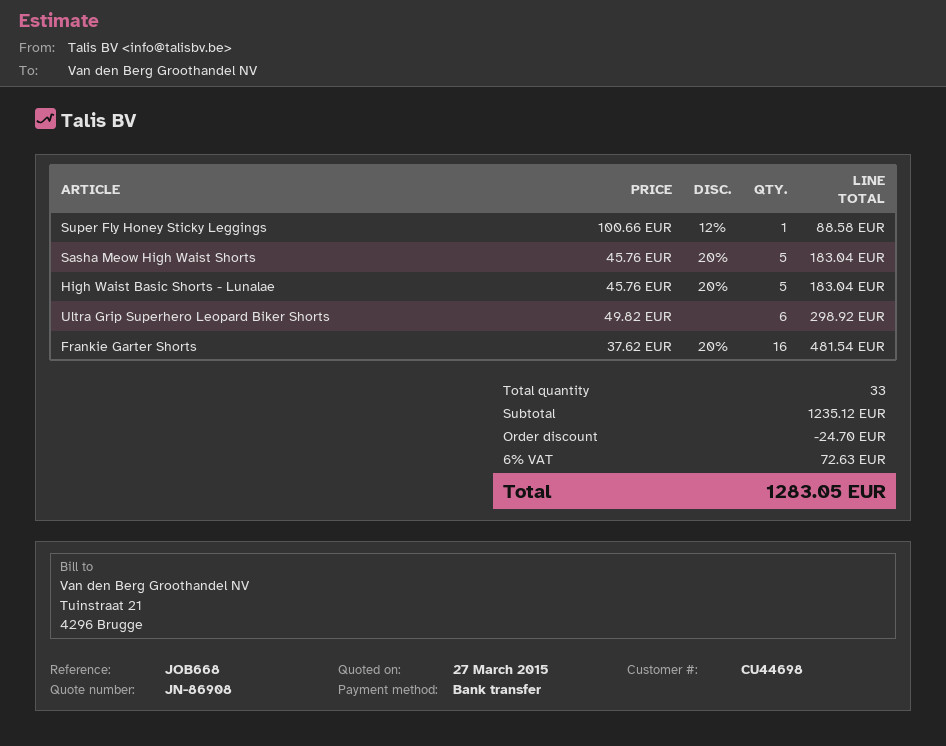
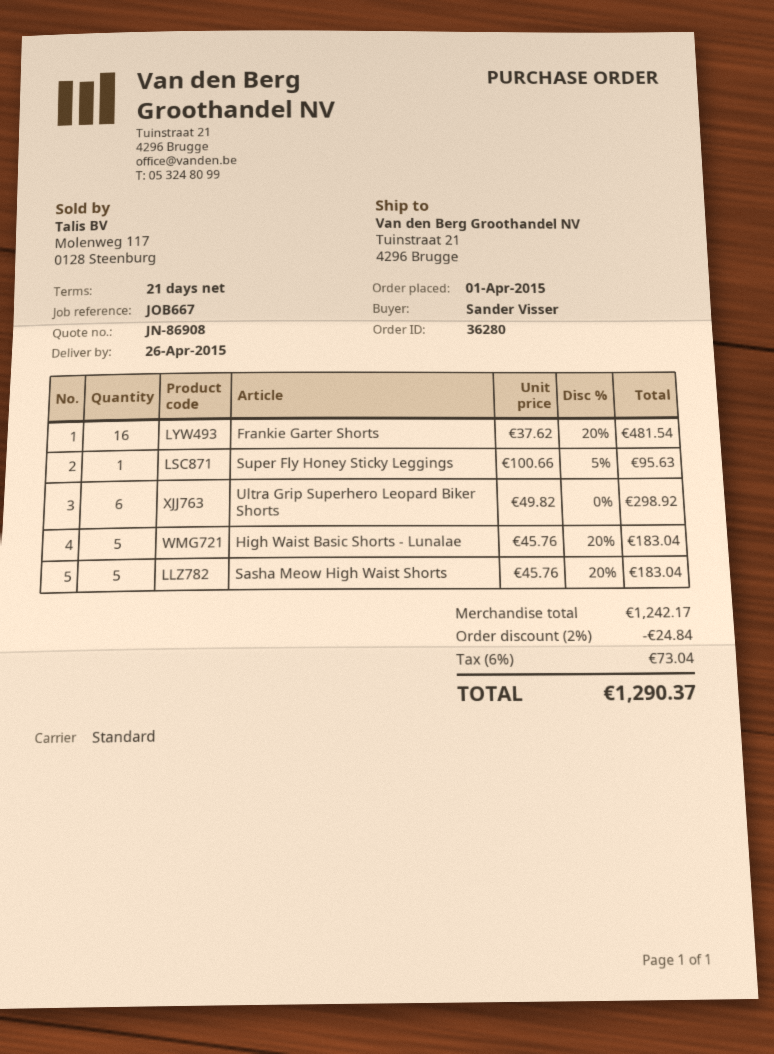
reference: JOB668 -> JOB667
Super Fly Honey Sticky Leggings: 1 x 100.66 - 12% = 88.58 -> 1 x 100.66 - 5% = 95.63
subtotal: 1235.12 -> 1242.17
discount: 24.70 -> 24.84
tax: 6% = 72.63 -> 6% = 73.04
total: 1283.05 -> 1290.37

